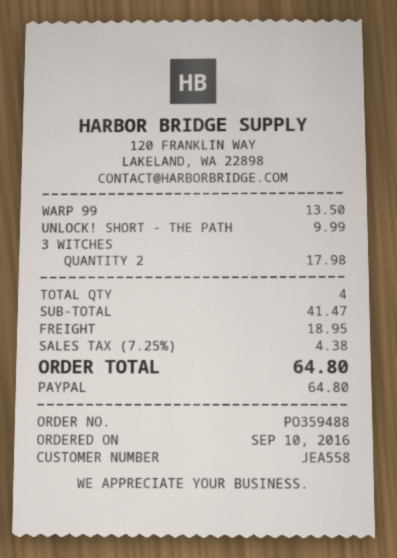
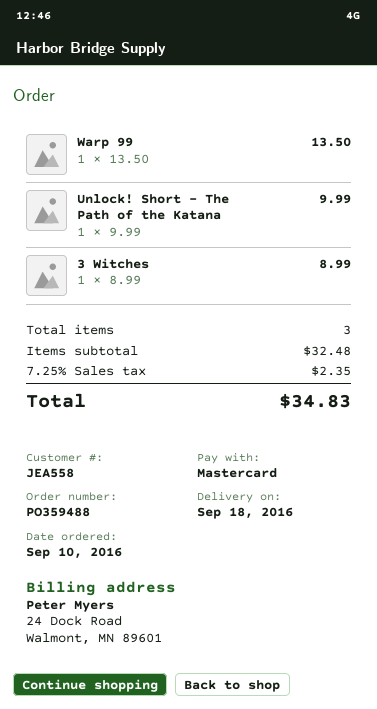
payment method: PayPal -> Mastercard
3 WITCHES: 2 for 17.98 -> 1 for 8.99
total quantity: 4 -> 3
subtotal: 41.47 -> 32.48
shipping: 18.95 -> none
tax: 7.25% = 4.38 -> 7.25% = 2.35
total: 64.80 -> 34.83

